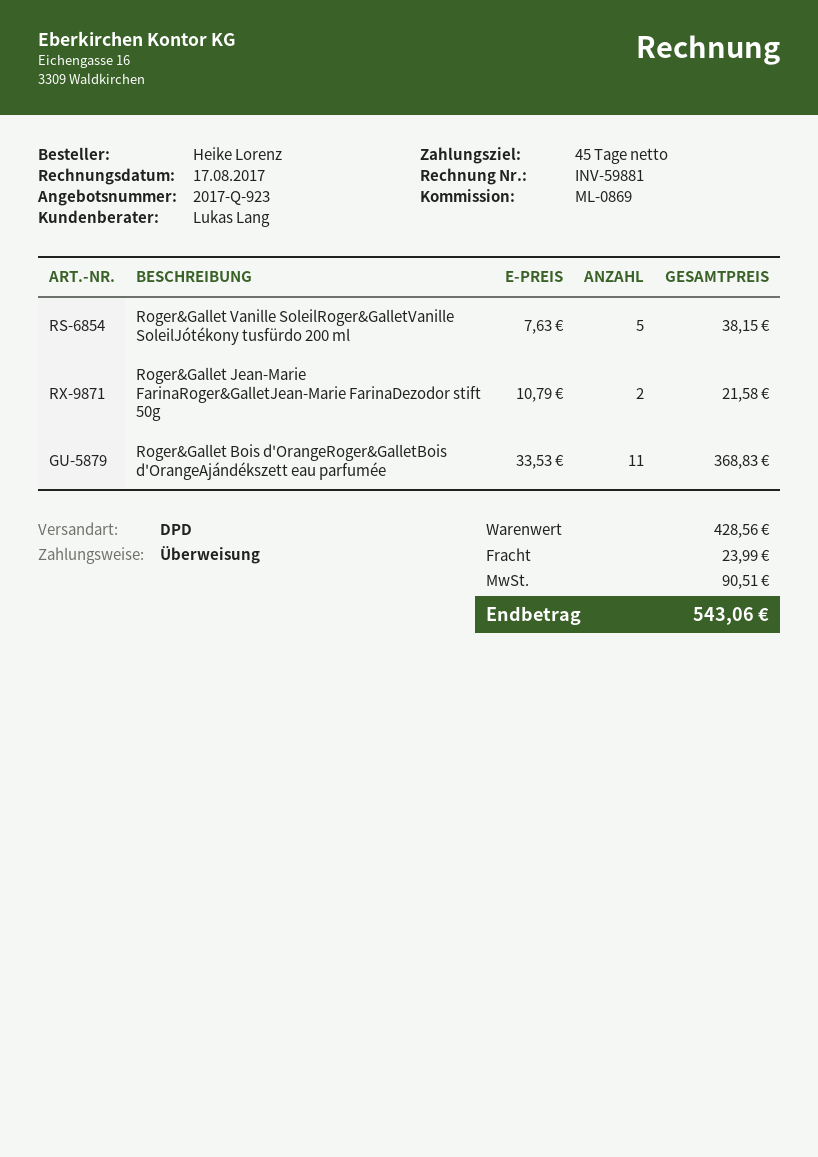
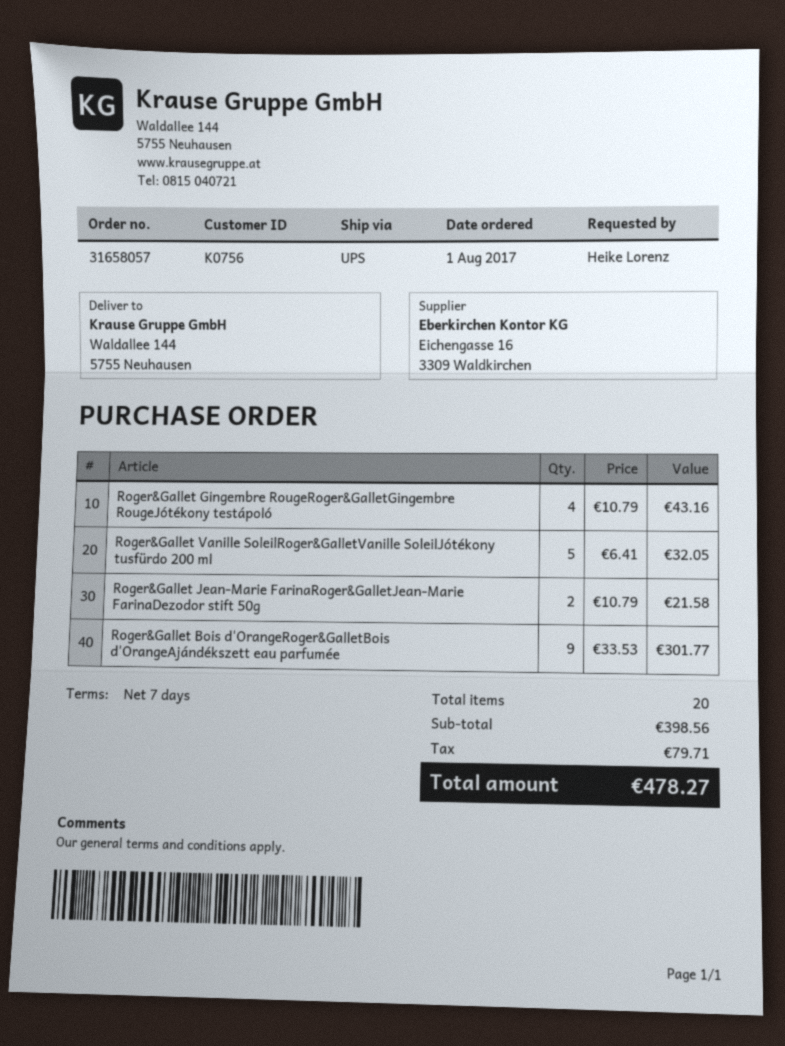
payment terms: 45 days -> 7 days
shipping method: DPD -> UPS
Roger&Gallet Vanille SoleilRoger&GalletVanille SoleilJótékony tusfürdo 200 ml: 5 x 7.63 = 38.15 -> 5 x 6.41 = 32.05
Roger&Gallet Bois d'OrangeRoger&GalletBois d'OrangeAjándékszett eau parfumée: 11 x 33.53 = 368.83 -> 9 x 33.53 = 301.77
Roger&Gallet Gingembre RougeRoger&GalletGingembre RougeJótékony testápoló: none -> 4 x 10.79 = 43.16
subtotal: 428.56 -> 398.56
shipping: 23.99 -> none
tax: 90.51 -> 79.71
total: 543.06 -> 478.27

